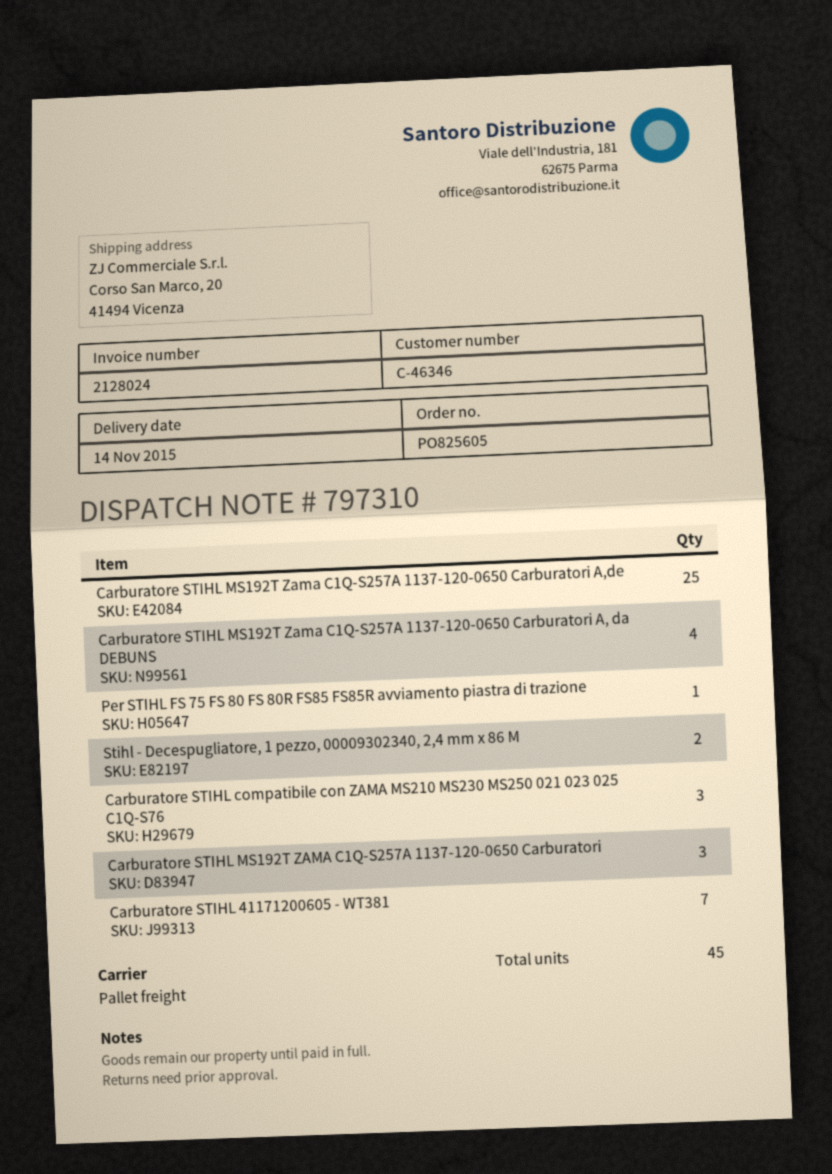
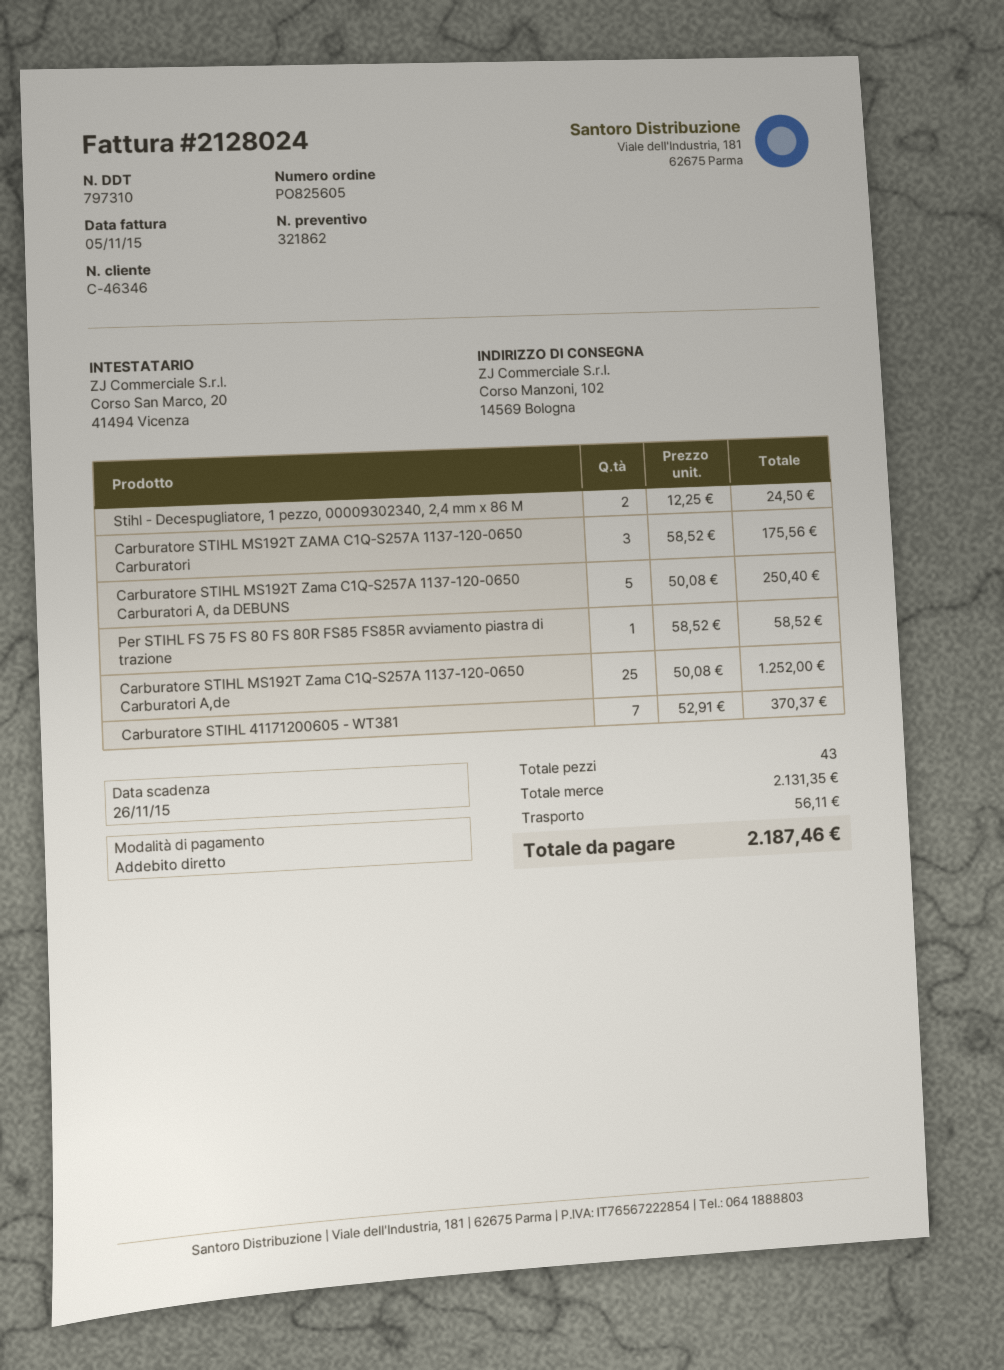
ship to: Corso San Marco, 20, 41494 Vicenza -> Corso Manzoni, 102, 14569 Bologna
Carburatore STIHL MS192T Zama C1Q-S257A 1137-120-0650 Carburatori A, da DEBUNS: 4 -> 5
Carburatore STIHL compatibile con ZAMA MS210 MS230 MS250 021 023 025 C1Q-S76: 3 -> none
total quantity: 45 -> 43

